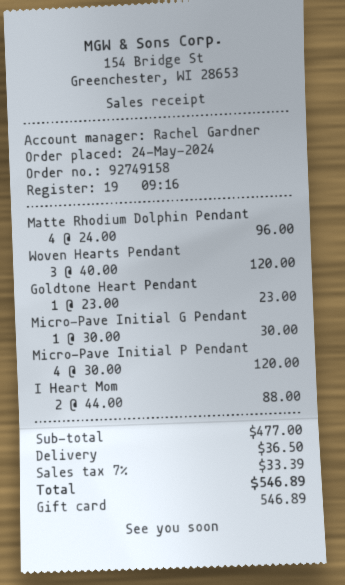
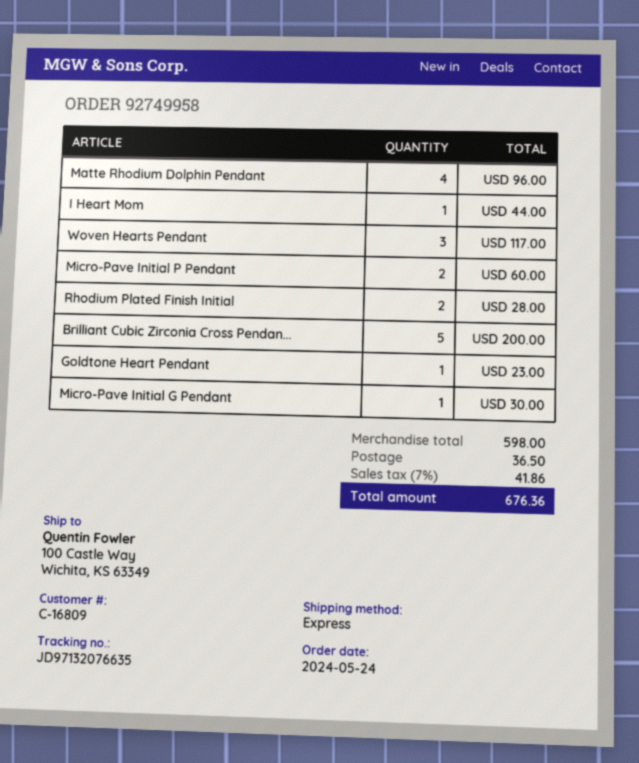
order number: 92749158 -> 92749958
Woven Hearts Pendant: 3 for 120.00 -> 3 for 117.00
Micro-Pave Initial P Pendant: 4 for 120.00 -> 2 for 60.00
I Heart Mom: 2 for 88.00 -> 1 for 44.00
Rhodium Plated Finish Initial: none -> 2 for 28.00
Brilliant Cubic Zirconia Cross Pendan...: none -> 5 for 200.00
subtotal: 477.00 -> 598.00
tax: 7% = 33.39 -> 7% = 41.86
total: 546.89 -> 676.36

